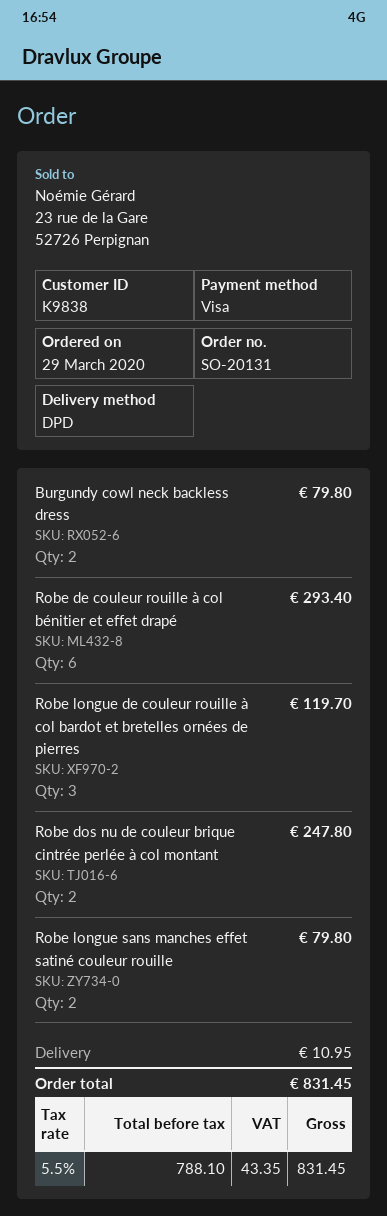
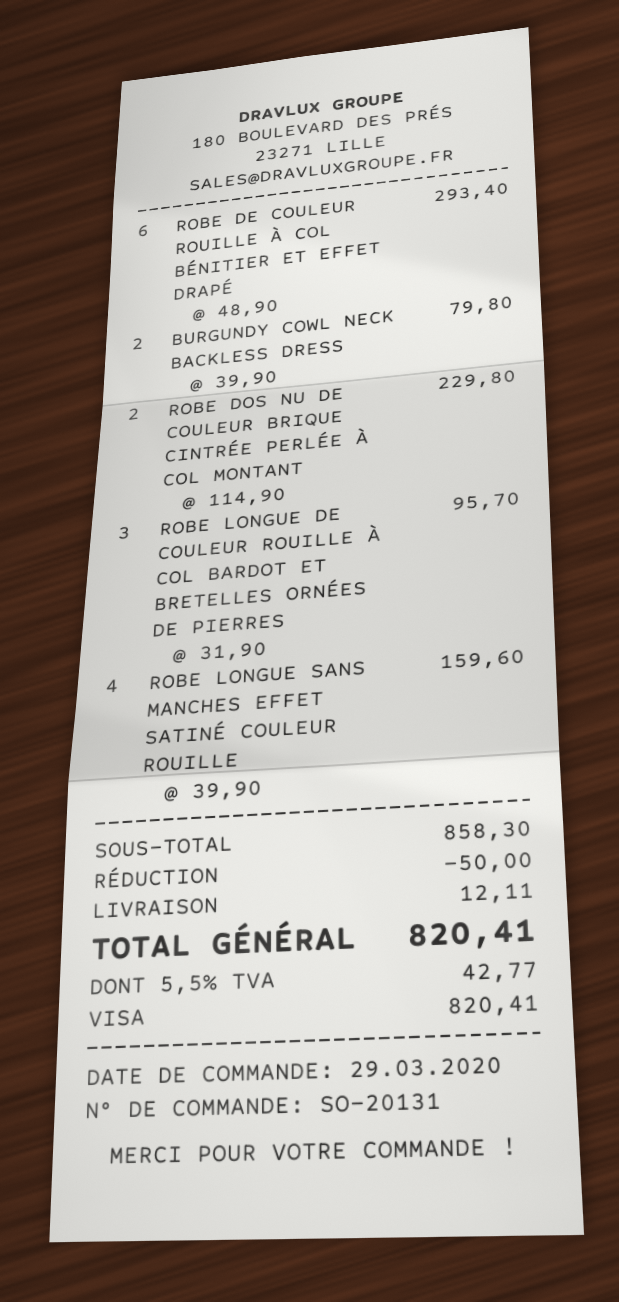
Robe longue de couleur rouille à col bardot et bretelles ornées de pierres: 3 for 119.70 -> 3 for 95.70
Robe dos nu de couleur brique cintrée perlée à col montant: 2 for 247.80 -> 2 for 229.80
Robe longue sans manches effet satiné couleur rouille: 2 for 79.80 -> 4 for 159.60
discount: none -> 50.00
shipping: 10.95 -> 12.11
tax: 5.5% = 43.35 -> 5.5% = 42.77
total: 831.45 -> 820.41

